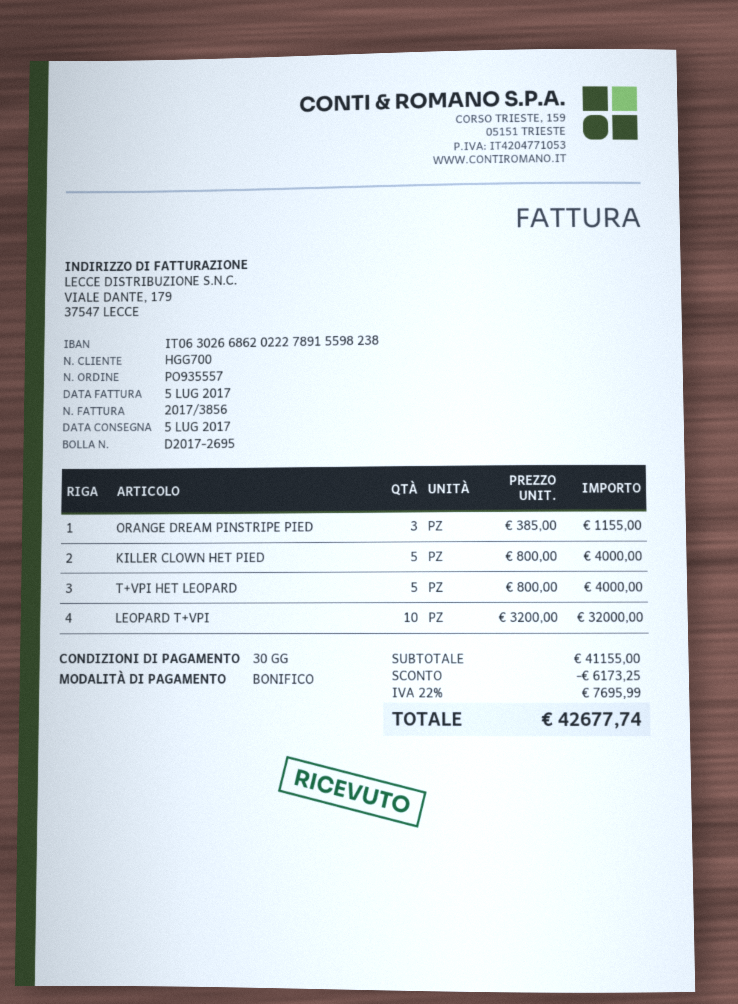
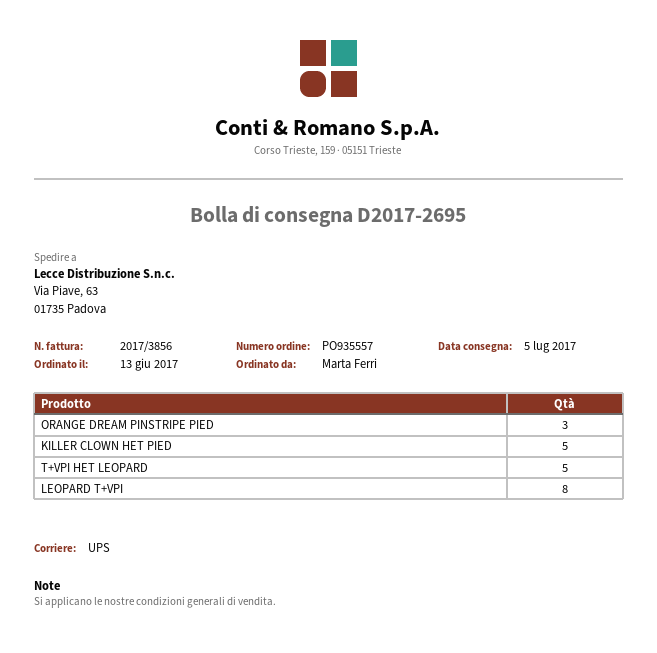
LEOPARD T+VPI: 10 -> 8

